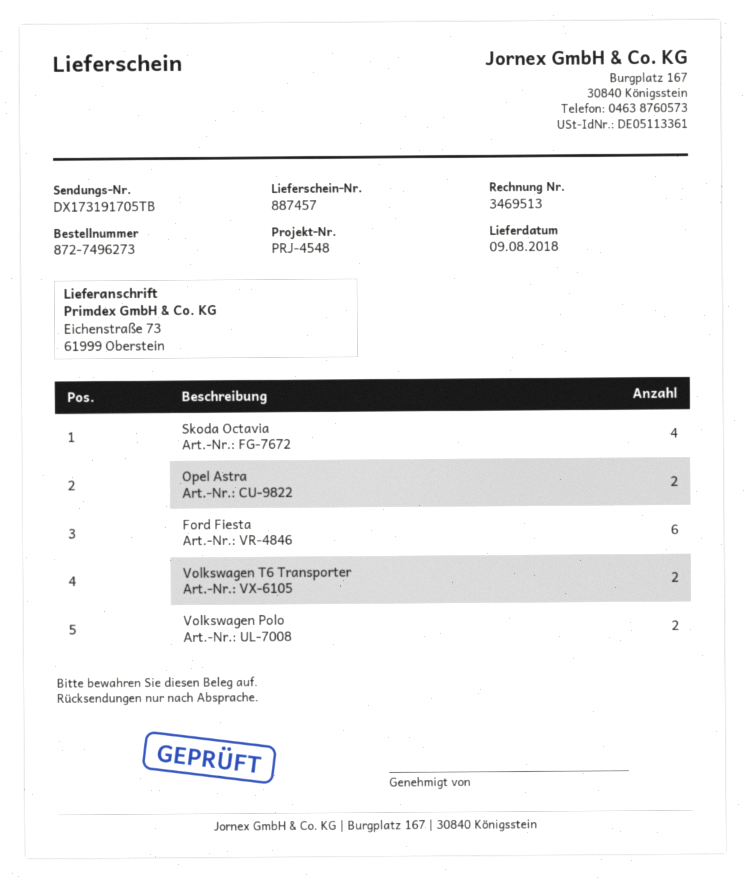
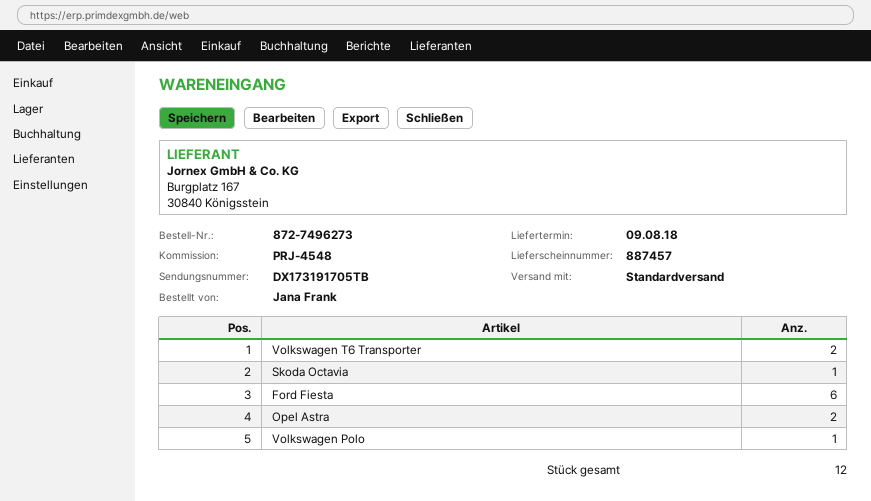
Skoda Octavia: 4 -> 1
Volkswagen Polo: 2 -> 1

